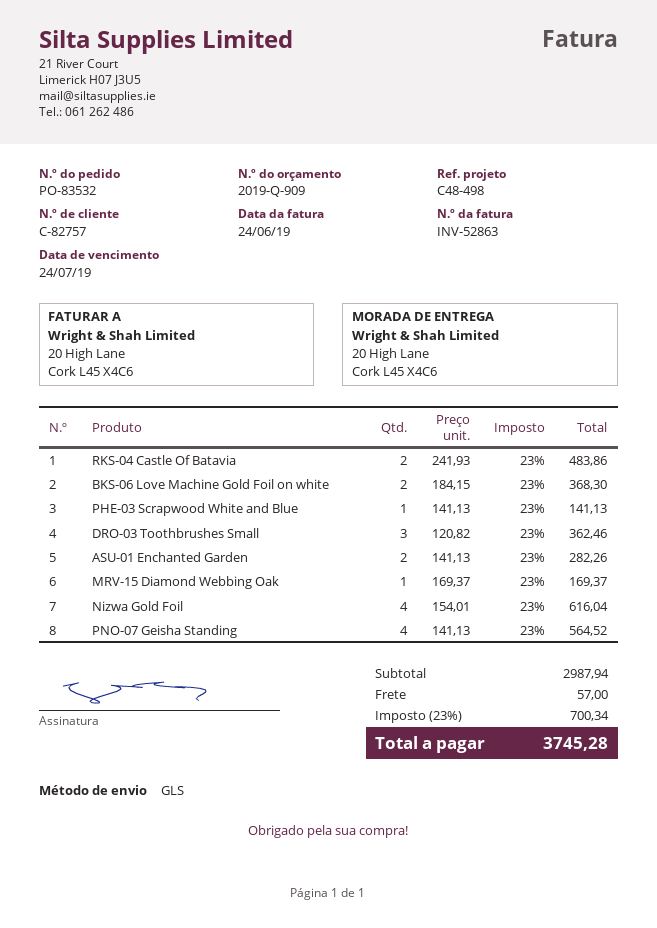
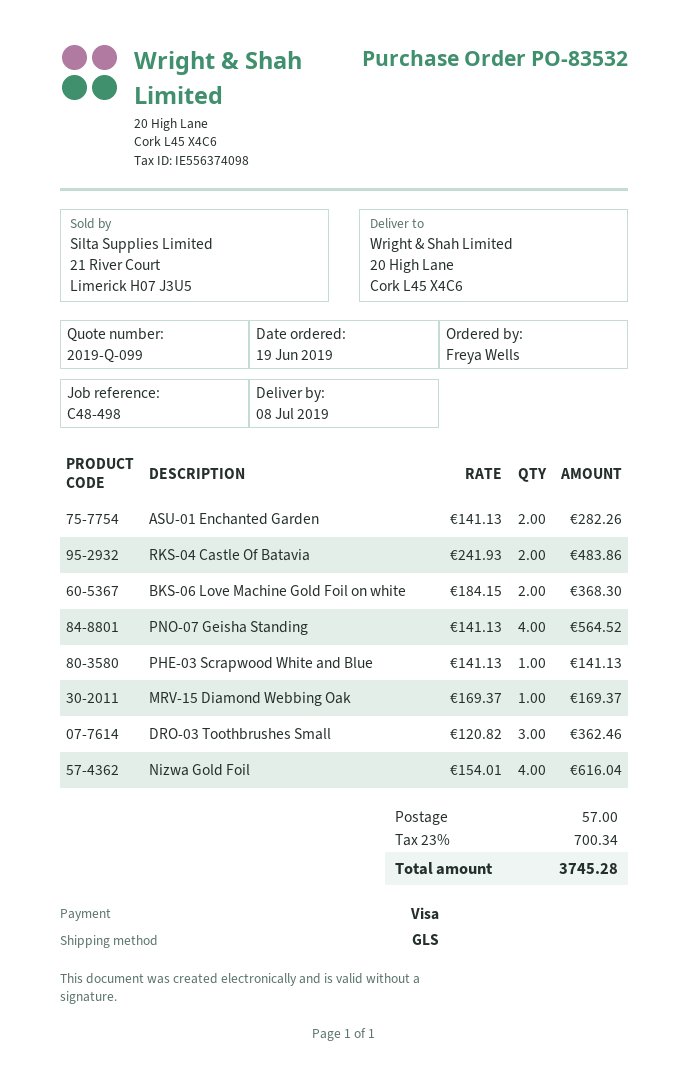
quote number: 2019-Q-909 -> 2019-Q-099

